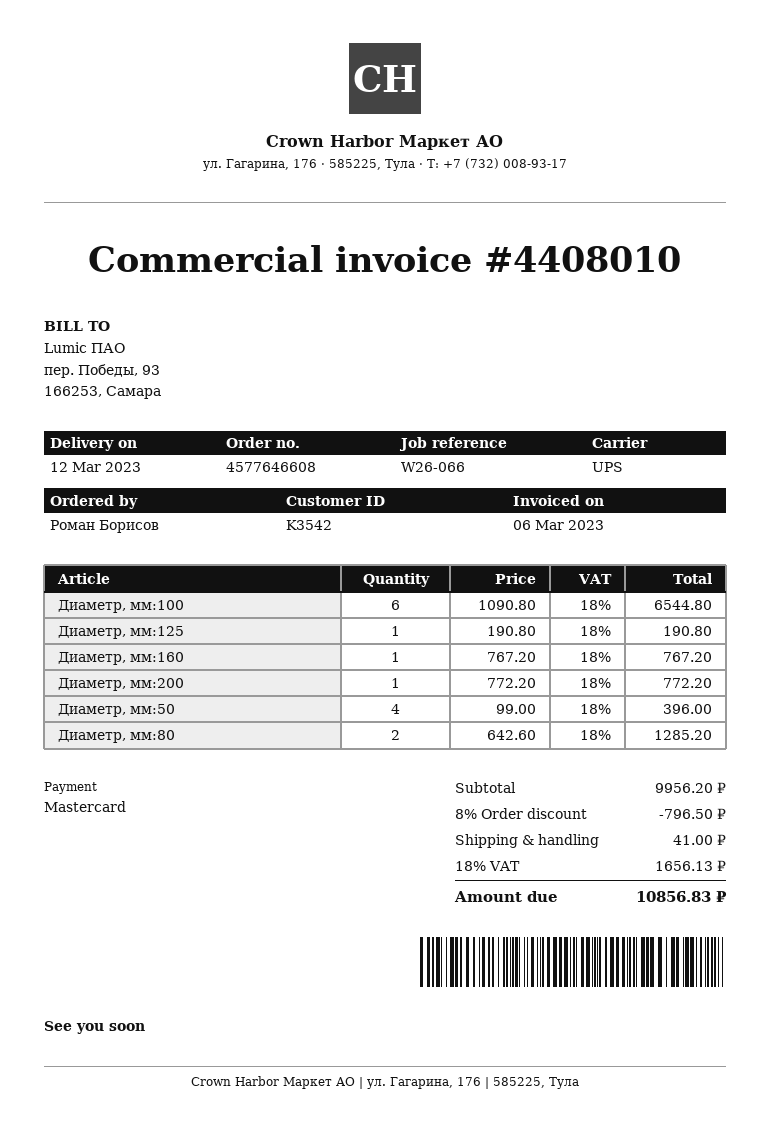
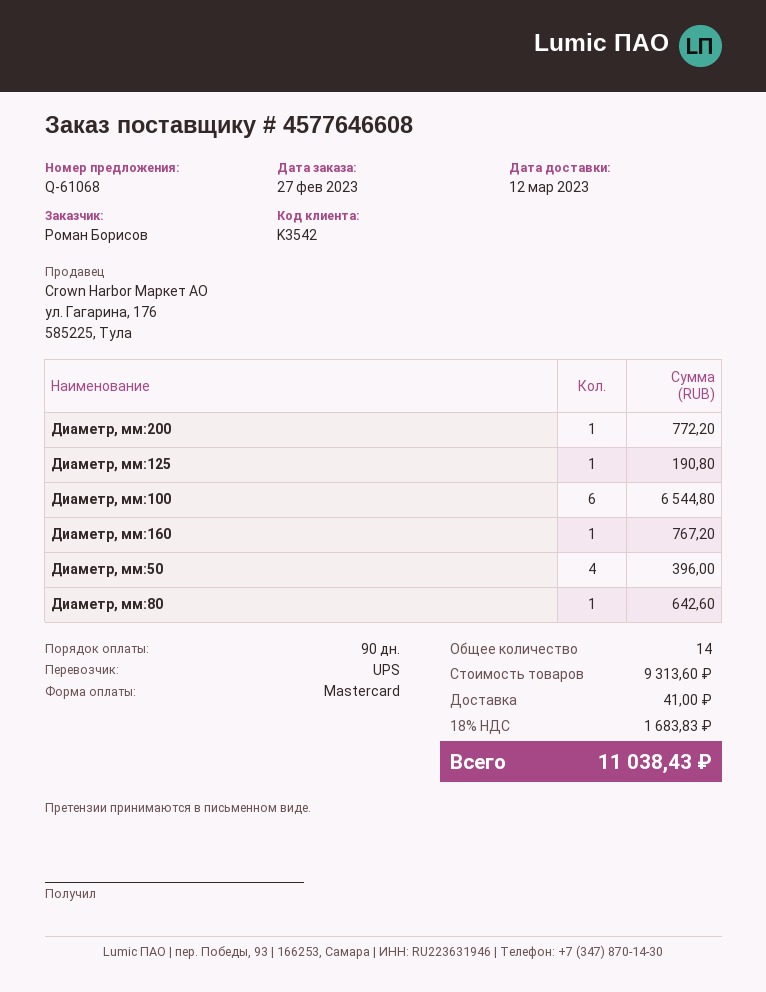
Диаметр, мм:80: 2 for 1285.20 -> 1 for 642.60
subtotal: 9956.20 -> 9313.60
discount: 8% = 796.50 -> none
tax: 18% = 1656.13 -> 18% = 1683.83
total: 10856.83 -> 11038.43

